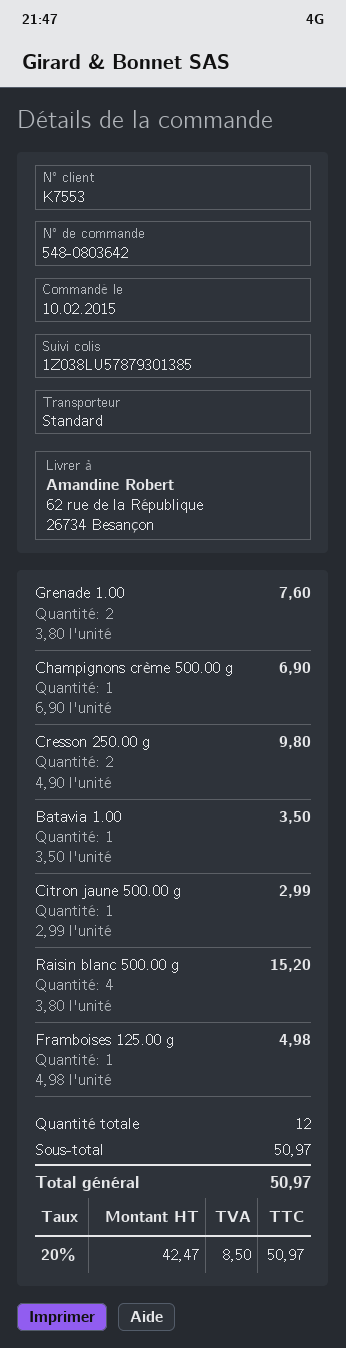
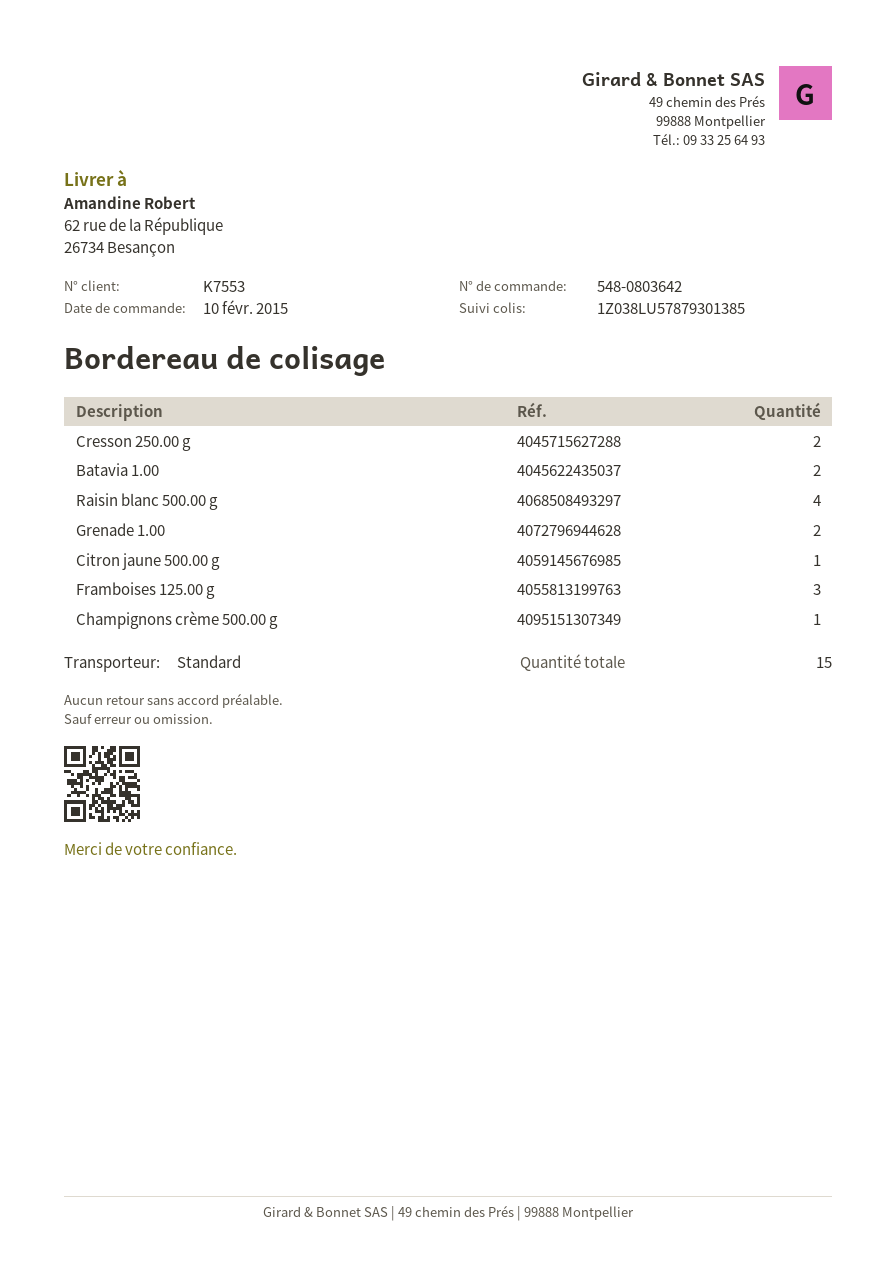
Batavia 1.00: 1 -> 2
Framboises 125.00 g: 1 -> 3
total quantity: 12 -> 15

